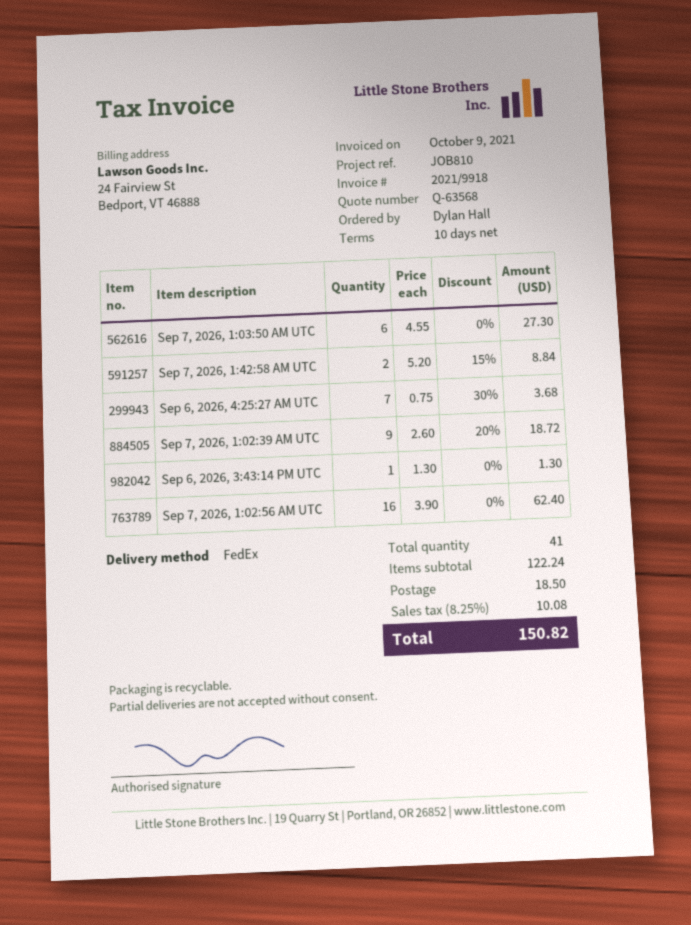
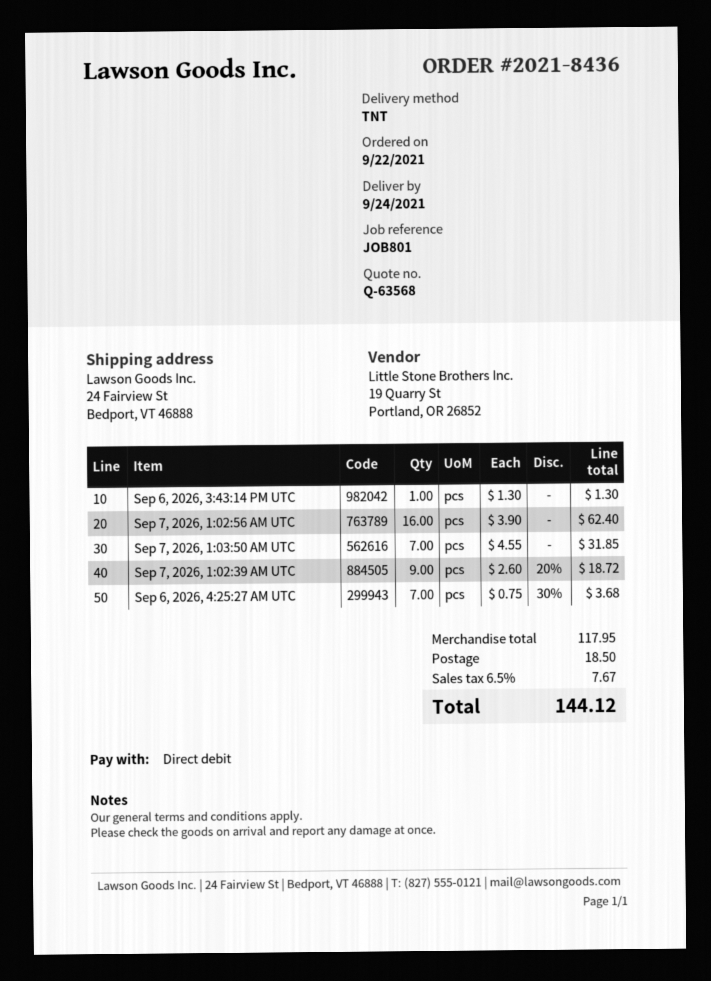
reference: JOB810 -> JOB801
shipping method: FedEx -> TNT
Sep 7, 2026, 1:03:50 AM UTC: 6 x 4.55 = 27.30 -> 7 x 4.55 = 31.85
Sep 7, 2026, 1:42:58 AM UTC: 2 x 5.20 - 15% = 8.84 -> none
subtotal: 122.24 -> 117.95
tax: 8.25% = 10.08 -> 6.5% = 7.67
total: 150.82 -> 144.12

